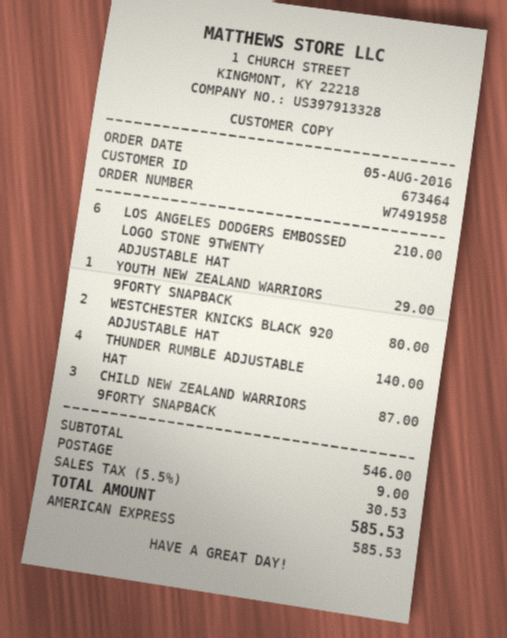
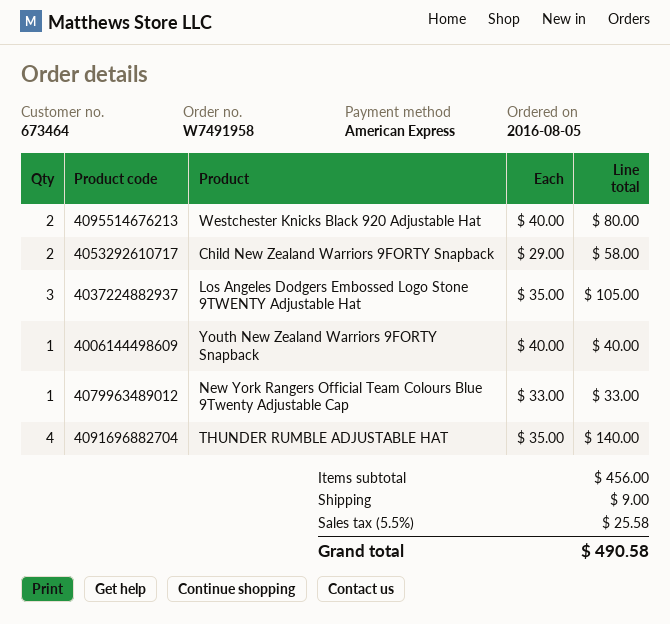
LOS ANGELES DODGERS EMBOSSED LOGO STONE 9TWENTY ADJUSTABLE HAT: 6 for 210.00 -> 3 for 105.00
YOUTH NEW ZEALAND WARRIORS 9FORTY SNAPBACK: 1 for 29.00 -> 1 for 40.00
CHILD NEW ZEALAND WARRIORS 9FORTY SNAPBACK: 3 for 87.00 -> 2 for 58.00
New York Rangers Official Team Colours Blue 9Twenty Adjustable Cap: none -> 1 for 33.00
subtotal: 546.00 -> 456.00
tax: 5.5% = 30.53 -> 5.5% = 25.58
total: 585.53 -> 490.58

